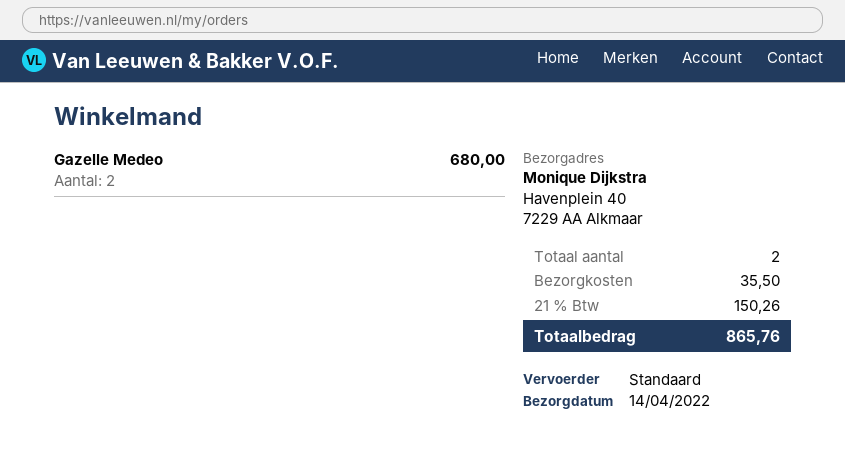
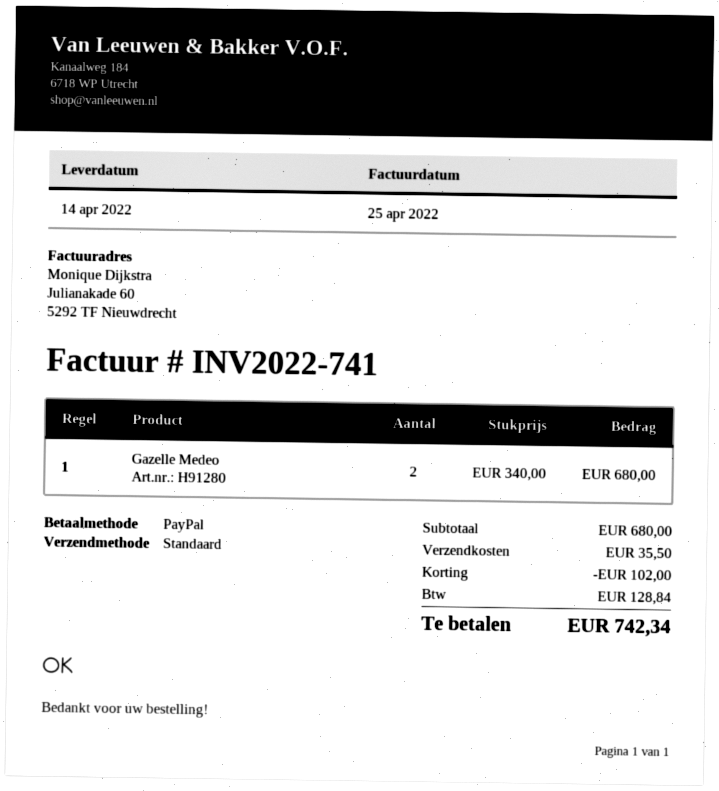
discount: none -> 102.00
tax: 150.26 -> 128.84
total: 865.76 -> 742.34

